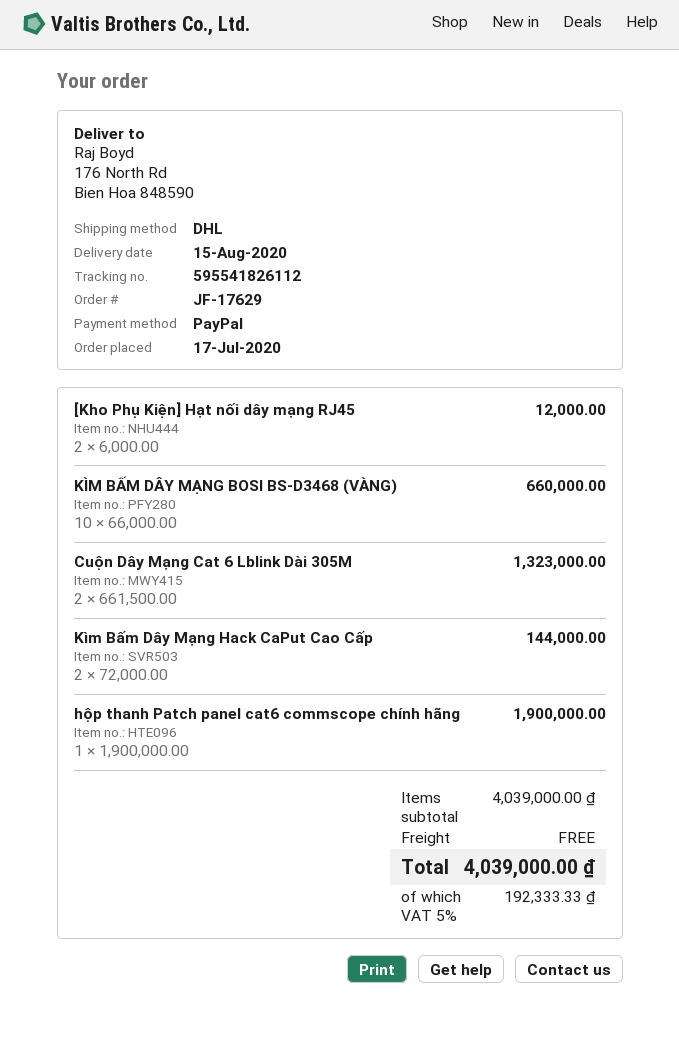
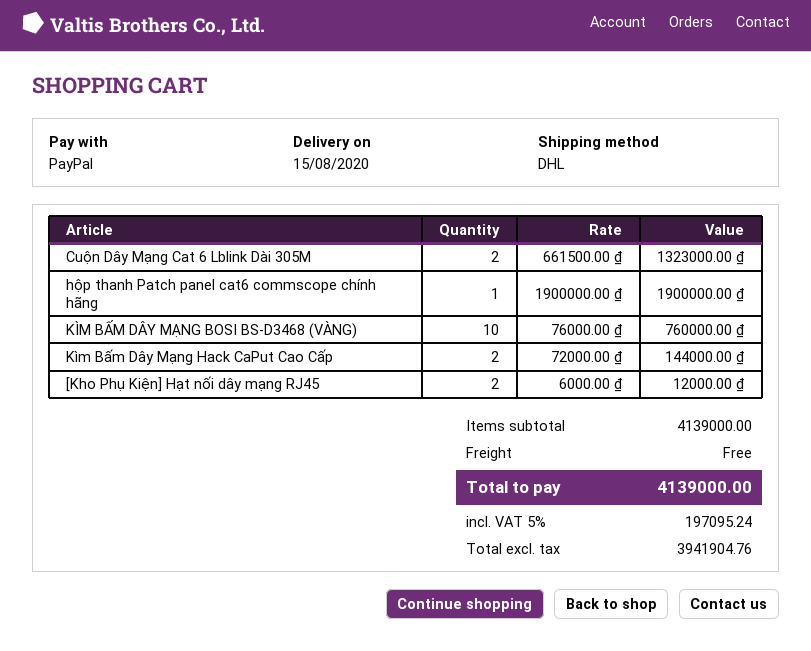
KÌM BẤM DÂY MẠNG BOSI BS-D3468 (VÀNG): 10 x 66000.00 = 660000.00 -> 10 x 76000.00 = 760000.00
subtotal: 4039000.00 -> 4139000.00
tax: 5% = 192333.33 -> 5% = 197095.24
total: 4039000.00 -> 4139000.00

